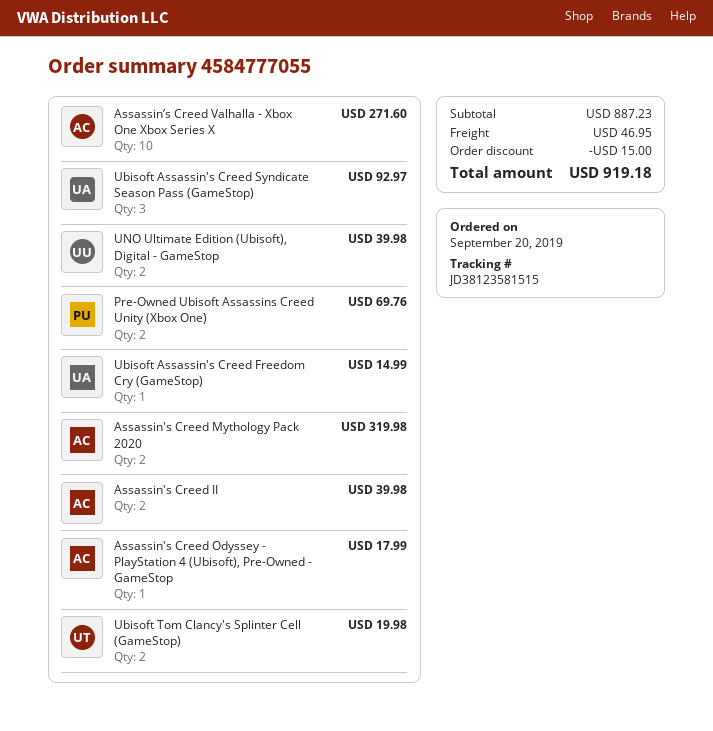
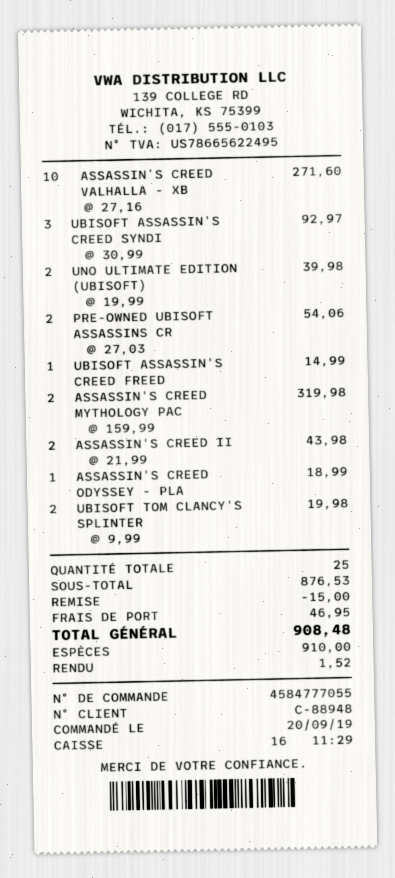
Pre-Owned Ubisoft Assassins Creed Unity (Xbox One): 2 for 69.76 -> 2 for 54.06
Assassin's Creed II: 2 for 39.98 -> 2 for 43.98
Assassin's Creed Odyssey - PlayStation 4 (Ubisoft), Pre-Owned - GameStop: 1 for 17.99 -> 1 for 18.99
subtotal: 887.23 -> 876.53
total: 919.18 -> 908.48

